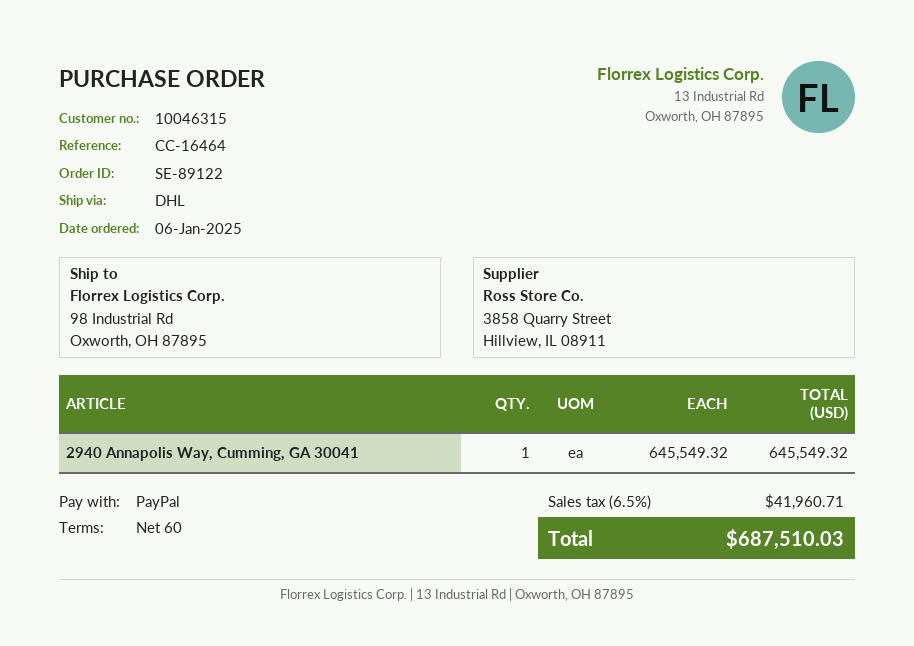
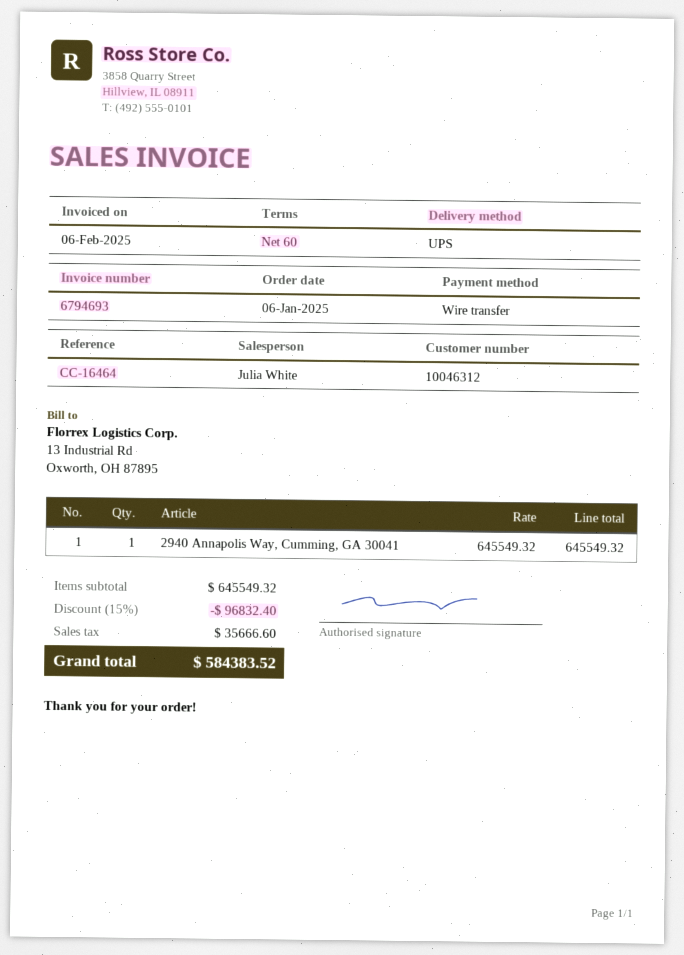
customer number: 10046315 -> 10046312
payment method: PayPal -> bank transfer
shipping method: DHL -> UPS
discount: none -> 15% = 96832.40
tax: 41960.71 -> 35666.60
total: 687510.03 -> 584383.52

